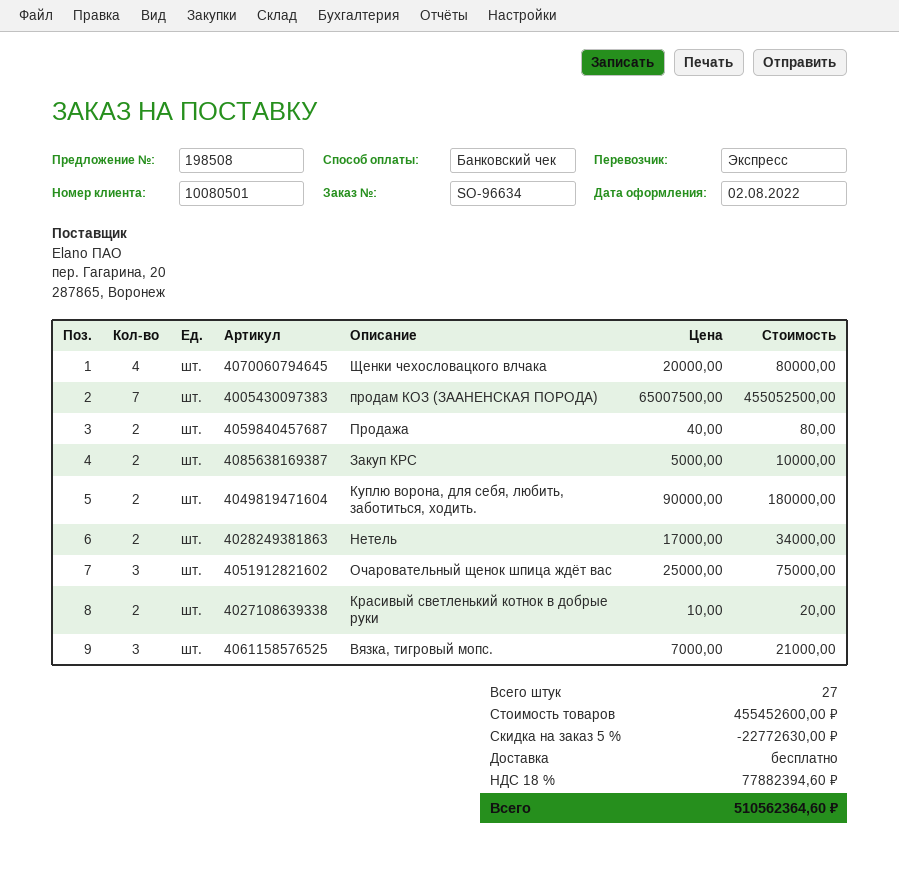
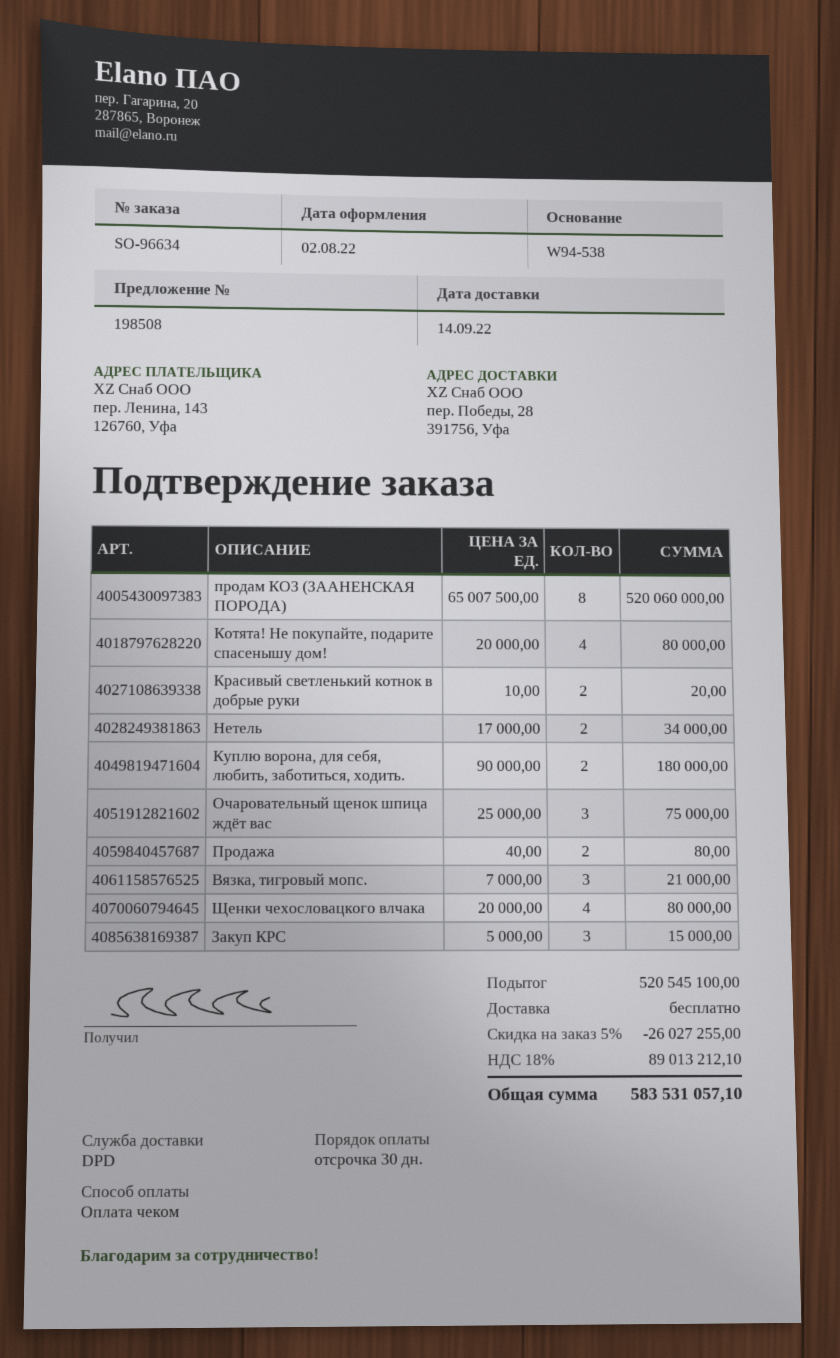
shipping method: express -> DPD
продам КОЗ (ЗААНЕНСКАЯ ПОРОДА): 7 x 65007500.00 = 455052500.00 -> 8 x 65007500.00 = 520060000.00
Закуп КРС: 2 x 5000.00 = 10000.00 -> 3 x 5000.00 = 15000.00
Котята! Не покупайте, подарите спасенышу дом!: none -> 4 x 20000.00 = 80000.00
subtotal: 455452600.00 -> 520545100.00
discount: 5% = 22772630.00 -> 5% = 26027255.00
tax: 18% = 77882394.60 -> 18% = 89013212.10
total: 510562364.60 -> 583531057.10

